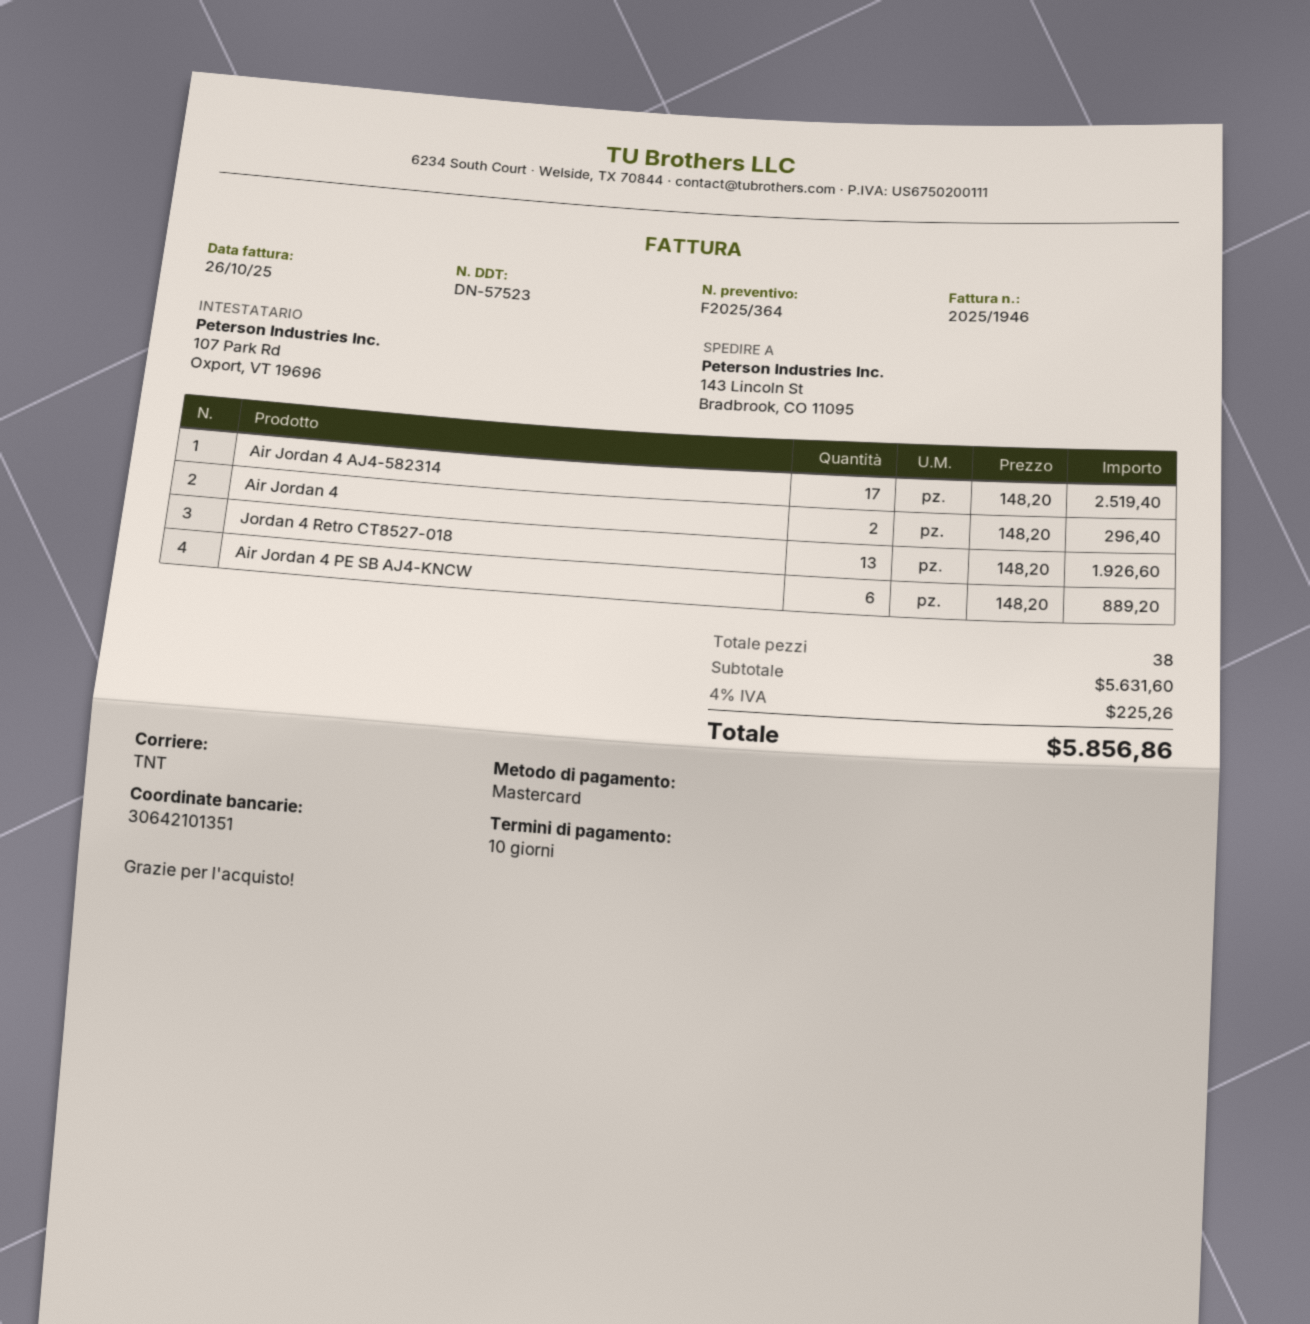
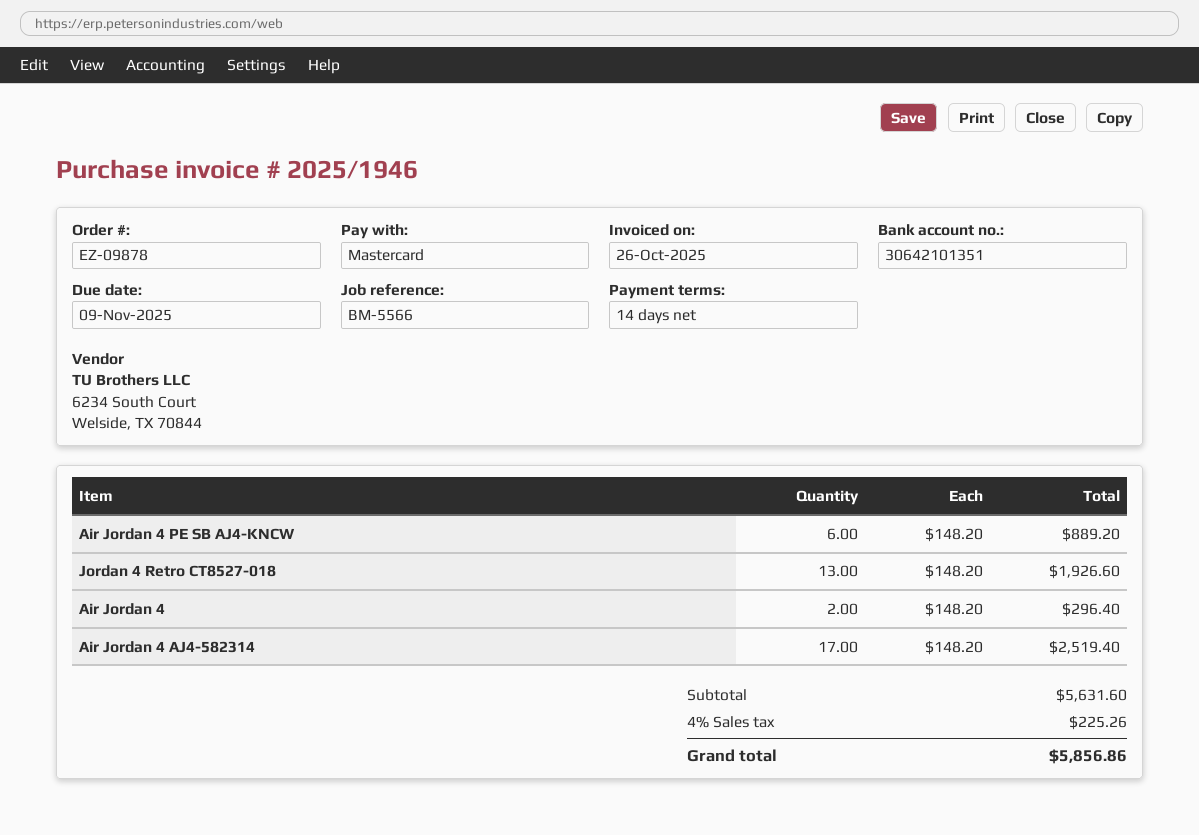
payment terms: 10 days -> 14 days

